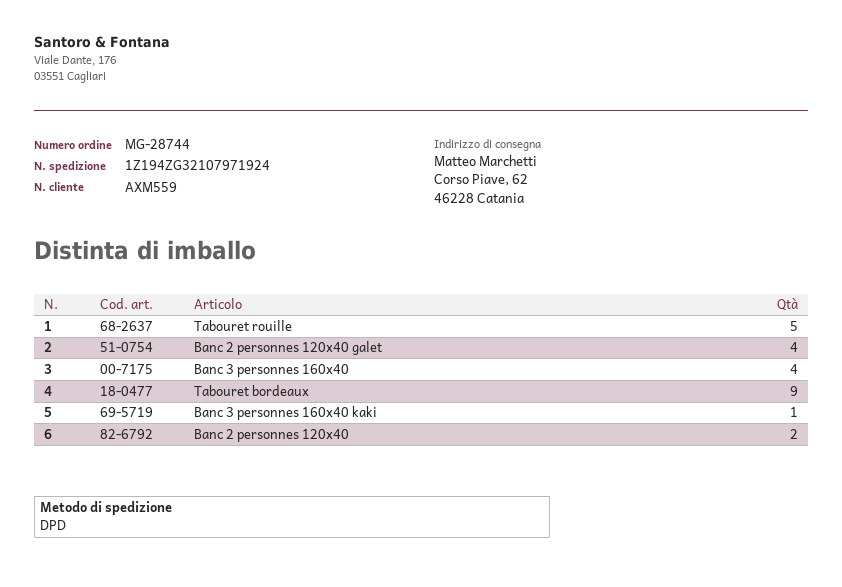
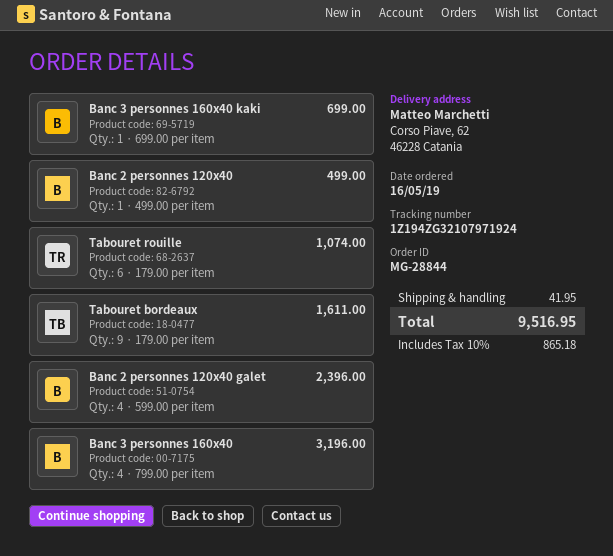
order number: MG-28744 -> MG-28844
Tabouret rouille: 5 -> 6
Banc 2 personnes 120x40: 2 -> 1

